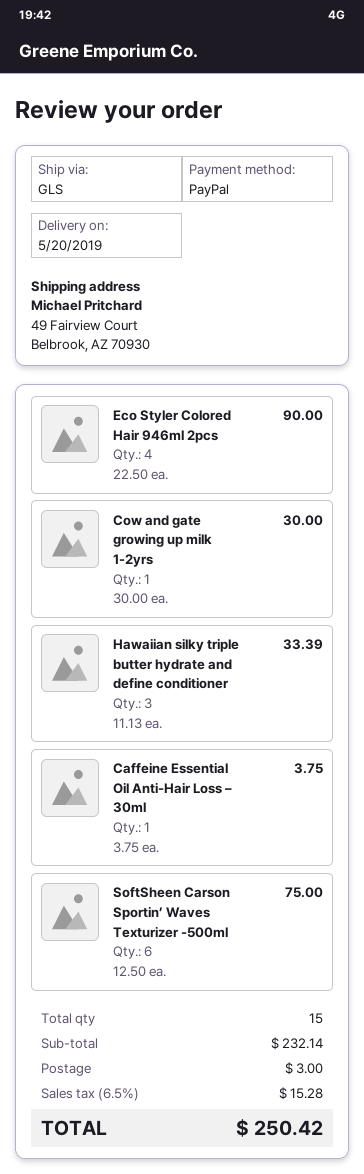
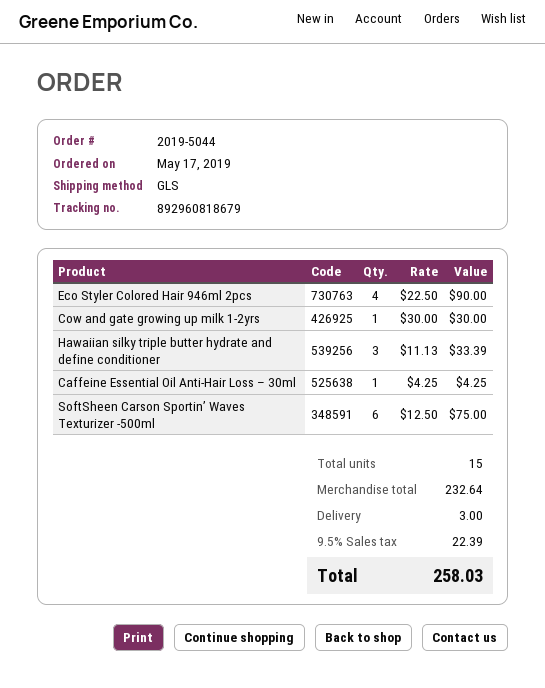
Caffeine Essential Oil Anti-Hair Loss – 30ml: 1 x 3.75 = 3.75 -> 1 x 4.25 = 4.25
subtotal: 232.14 -> 232.64
tax: 6.5% = 15.28 -> 9.5% = 22.39
total: 250.42 -> 258.03

